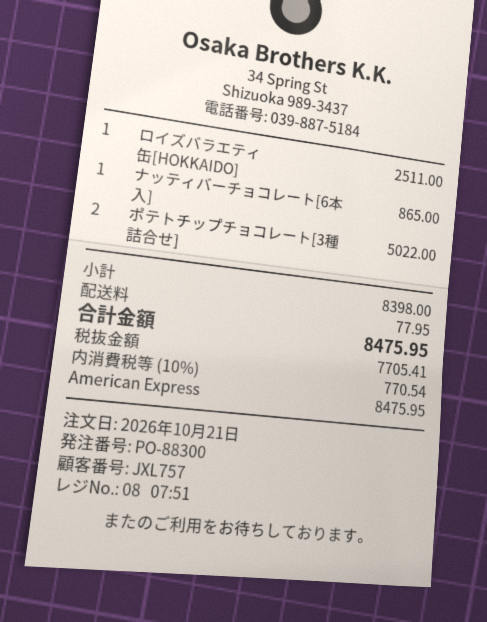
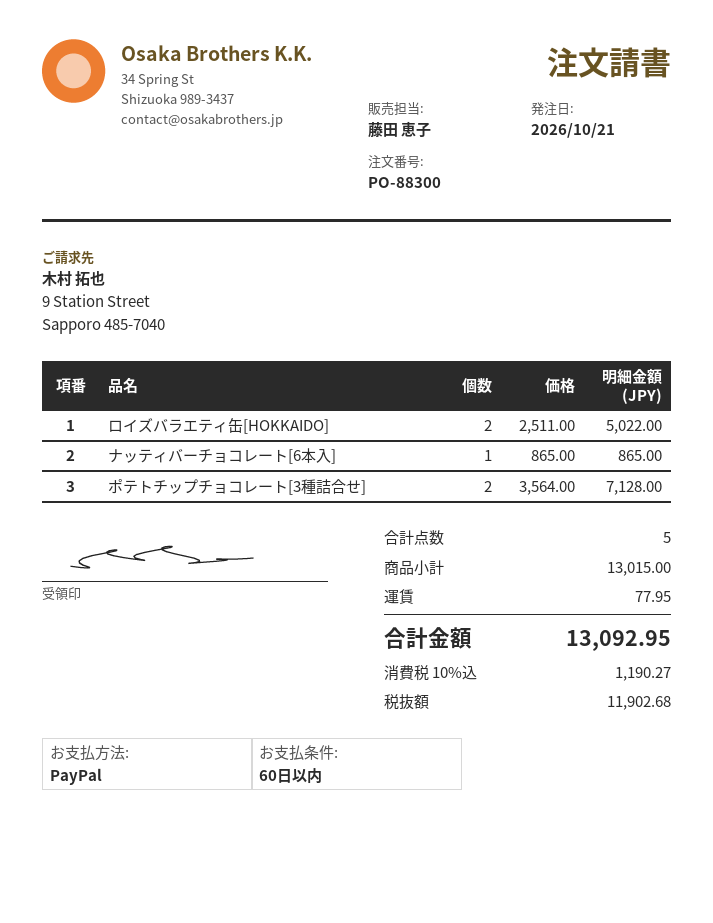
payment method: American Express -> PayPal
ロイズバラエティ缶[HOKKAIDO]: 1 for 2511.00 -> 2 for 5022.00
ポテトチップチョコレート[3種詰合せ]: 2 for 5022.00 -> 2 for 7128.00
subtotal: 8398.00 -> 13015.00
net: 7705.41 -> 11902.68
tax: 10% = 770.54 -> 10% = 1190.27
total: 8475.95 -> 13092.95

